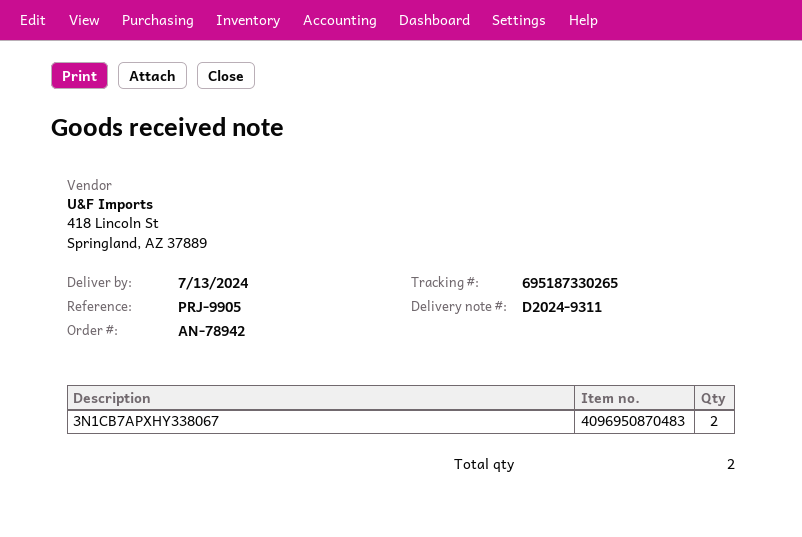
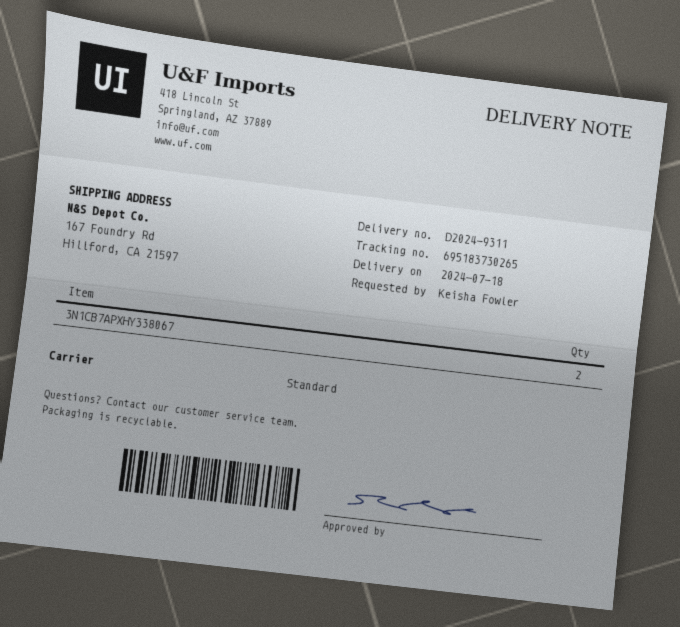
delivery date: 2024-07-13 -> 2024-07-18
tracking number: 695187330265 -> 695183730265

